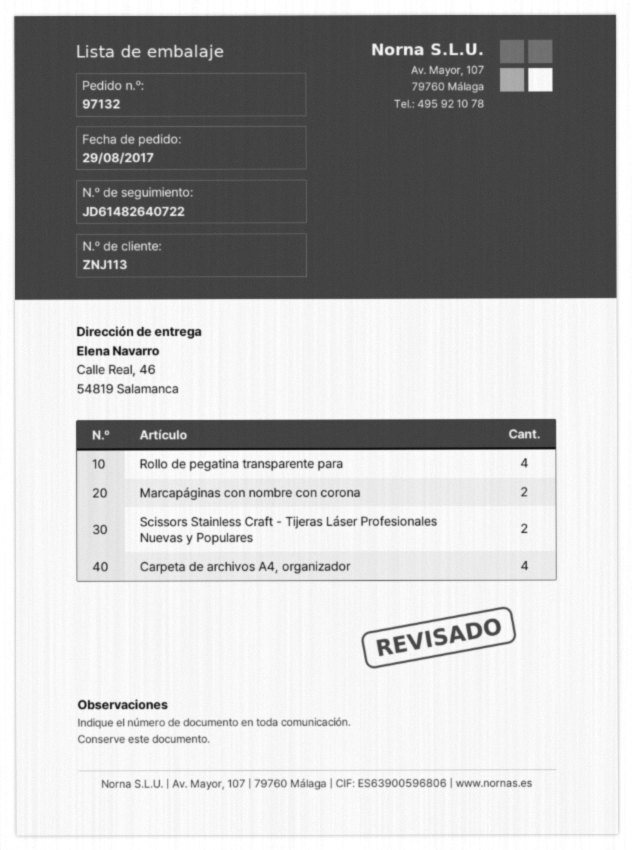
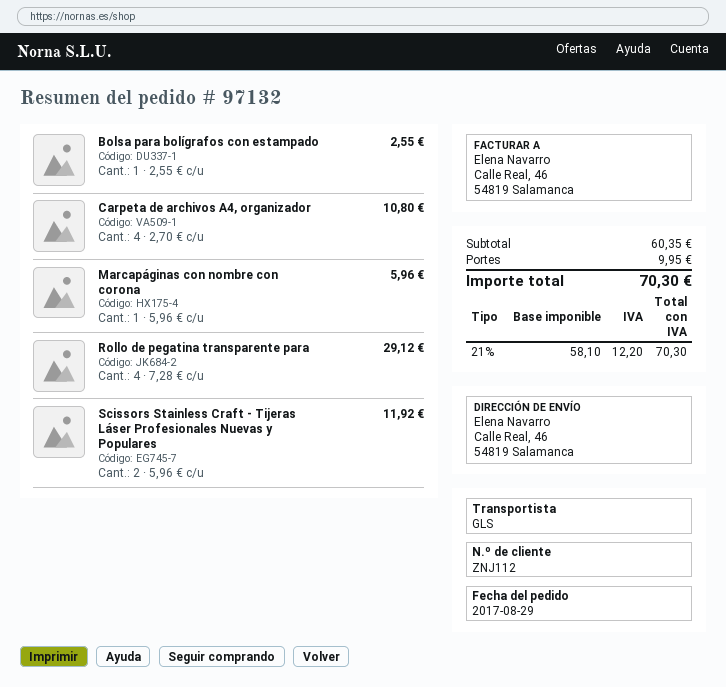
customer number: ZNJ113 -> ZNJ112
Marcapáginas con nombre con corona: 2 -> 1
Bolsa para bolígrafos con estampado: none -> 1

